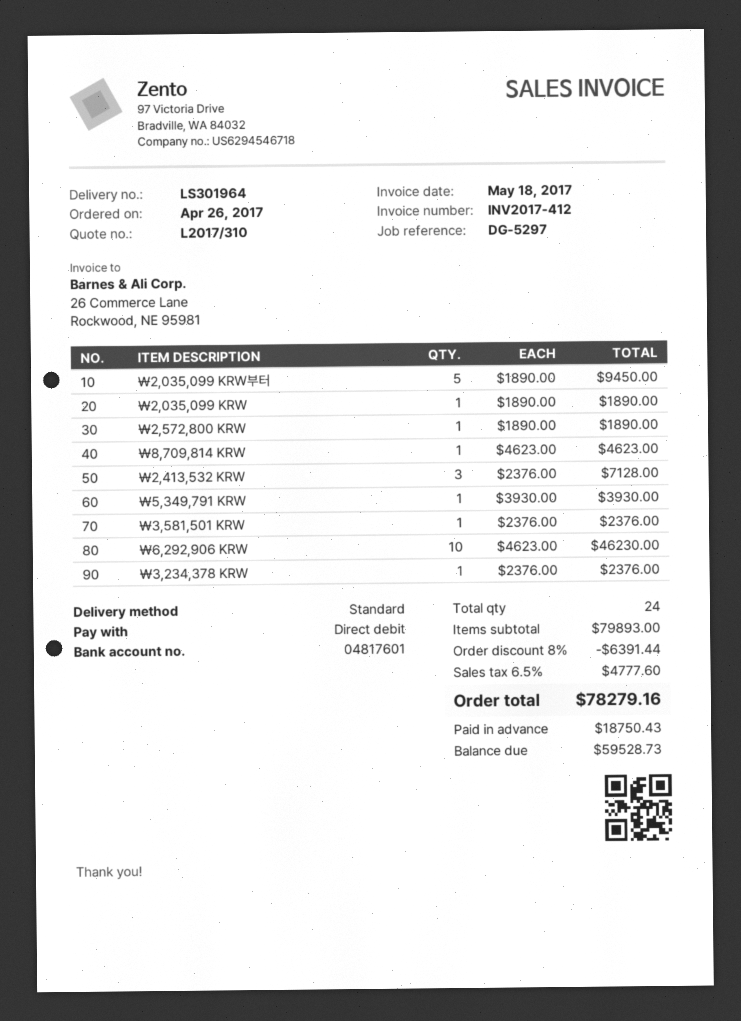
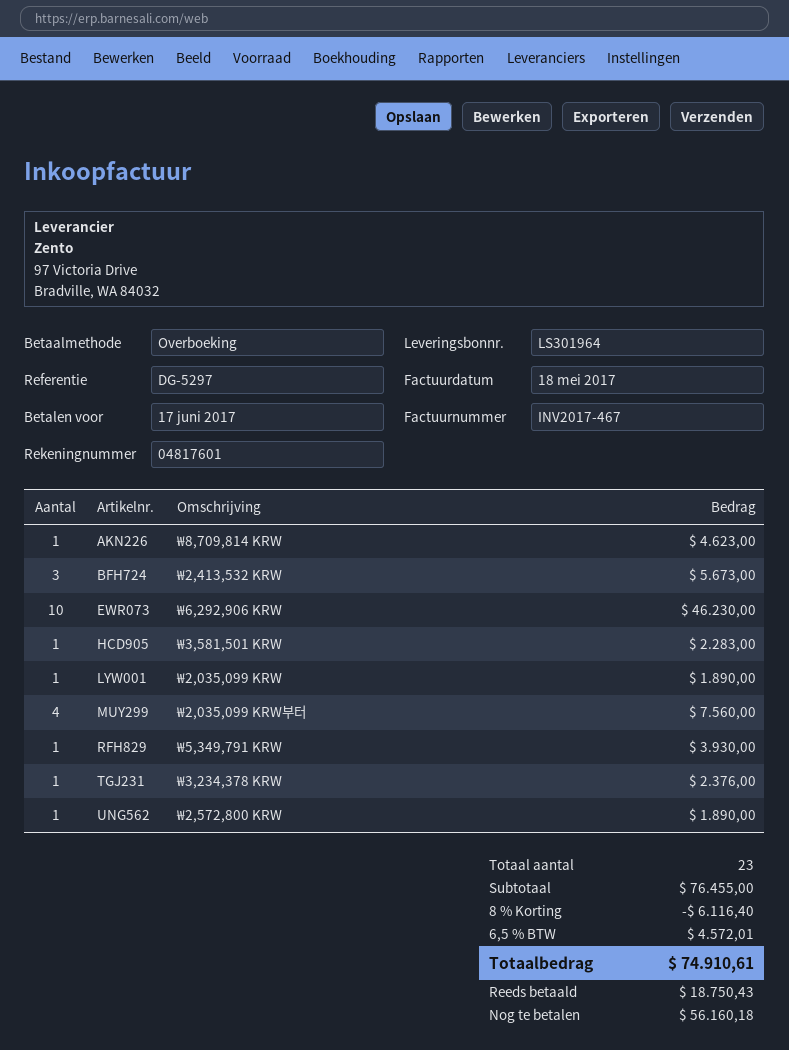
invoice number: INV2017-412 -> INV2017-467
payment method: direct debit -> bank transfer
₩2,035,099 KRW부터: 5 for 9450.00 -> 4 for 7560.00
₩2,413,532 KRW: 3 for 7128.00 -> 3 for 5673.00
₩3,581,501 KRW: 1 for 2376.00 -> 1 for 2283.00
total quantity: 24 -> 23
subtotal: 79893.00 -> 76455.00
discount: 8% = 6391.44 -> 8% = 6116.40
tax: 6.5% = 4777.60 -> 6.5% = 4572.01
total: 78279.16 -> 74910.61
balance: 59528.73 -> 56160.18

